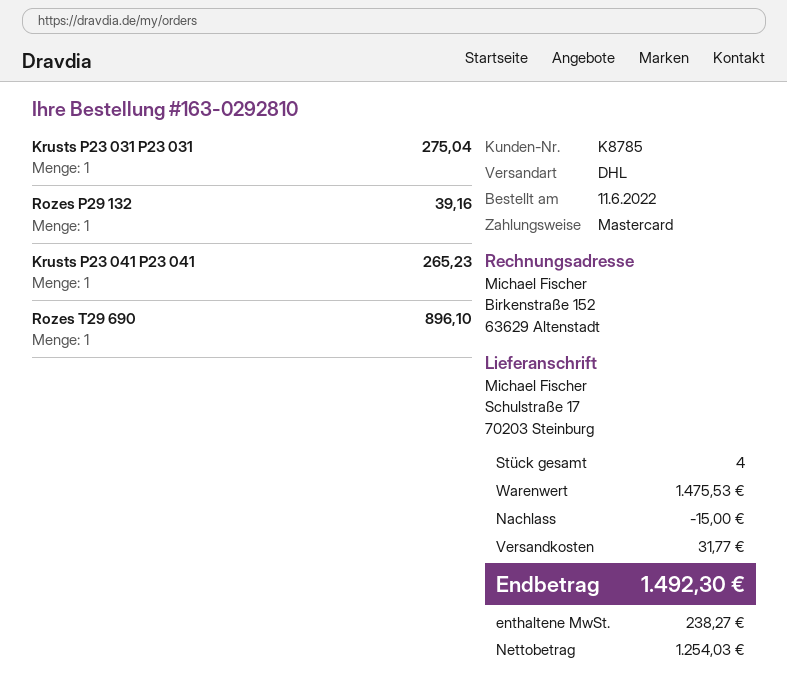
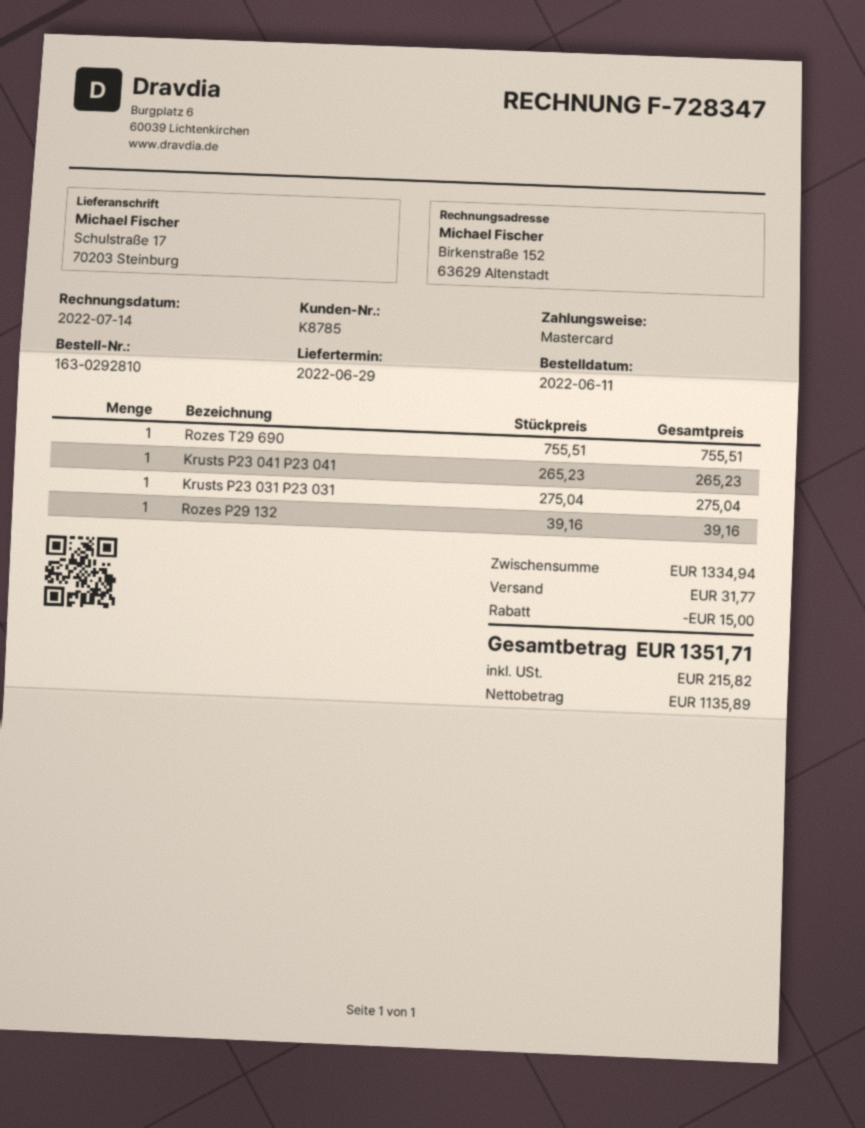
Rozes T29 690: 1 for 896.10 -> 1 for 755.51
subtotal: 1475.53 -> 1334.94
net: 1254.03 -> 1135.89
tax: 238.27 -> 215.82
total: 1492.30 -> 1351.71

